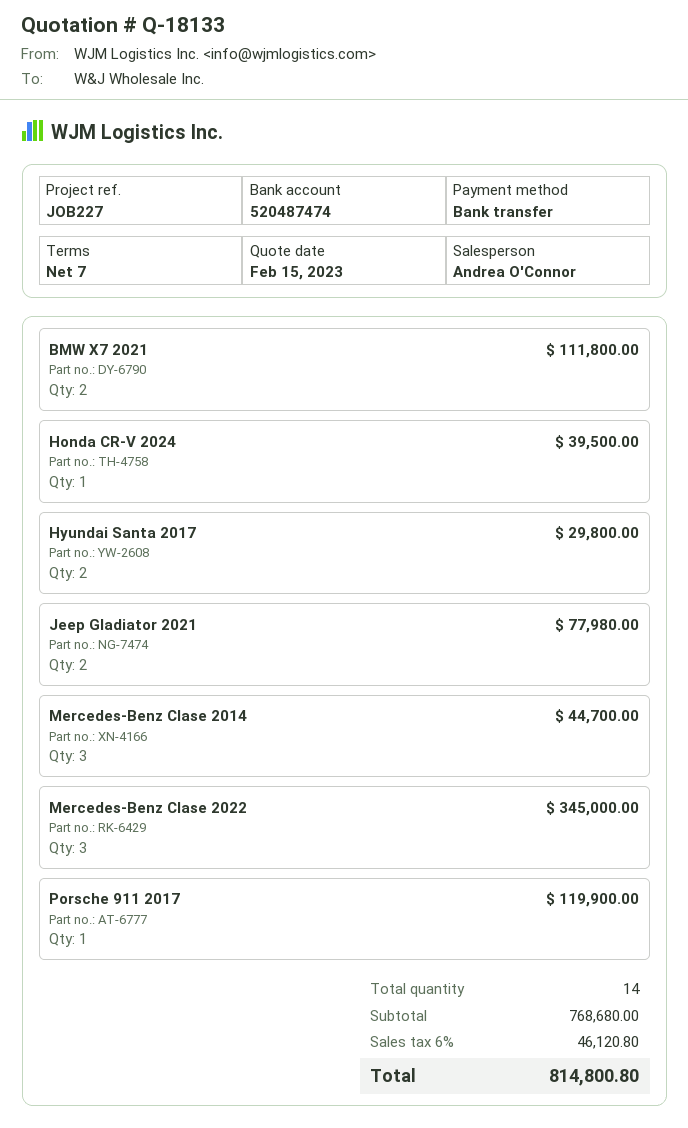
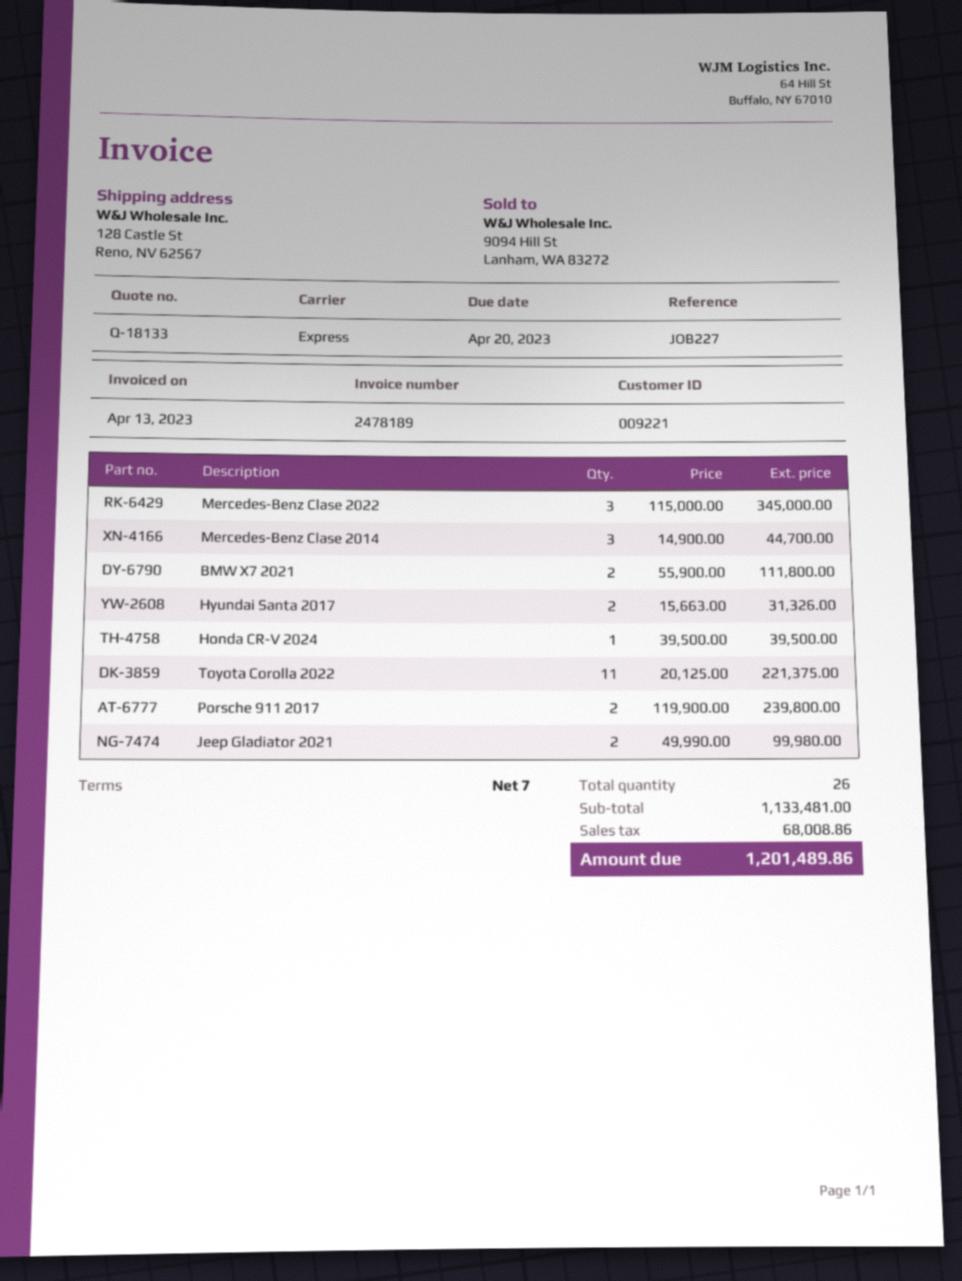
Hyundai Santa 2017: 2 for 29800.00 -> 2 for 31326.00
Jeep Gladiator 2021: 2 for 77980.00 -> 2 for 99980.00
Porsche 911 2017: 1 for 119900.00 -> 2 for 239800.00
Toyota Corolla 2022: none -> 11 for 221375.00
total quantity: 14 -> 26
subtotal: 768680.00 -> 1133481.00
tax: 46120.80 -> 68008.86
total: 814800.80 -> 1201489.86

